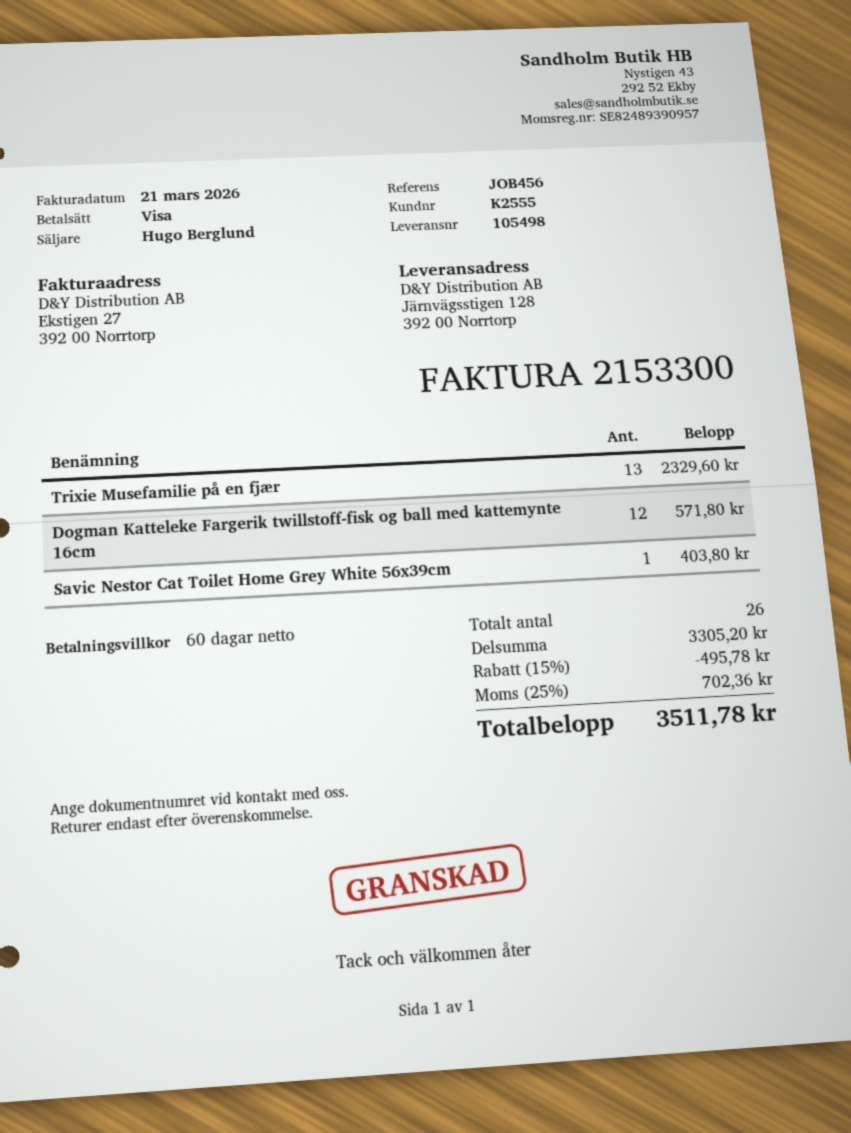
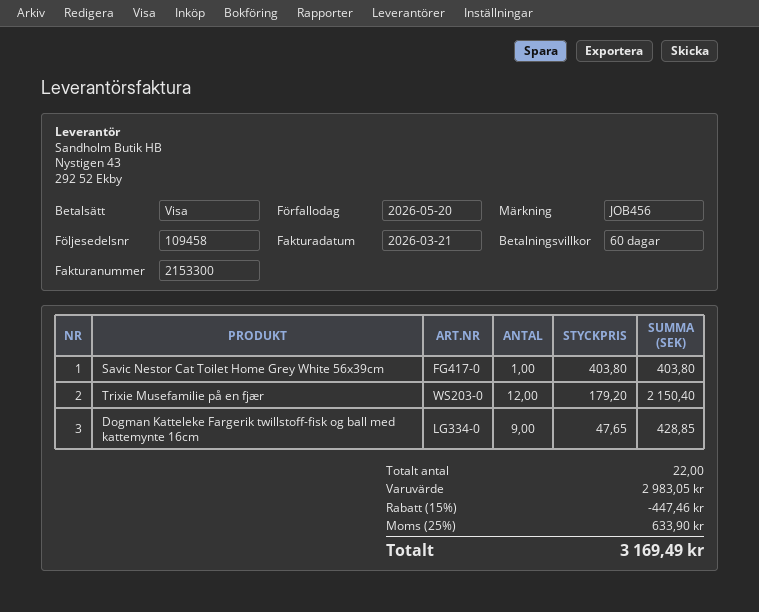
delivery note number: 105498 -> 109458
Trixie Musefamilie på en fjær: 13 for 2329.60 -> 12 for 2150.40
Dogman Katteleke Fargerik twillstoff-fisk og ball med kattemynte 16cm: 12 for 571.80 -> 9 for 428.85
total quantity: 26 -> 22
subtotal: 3305.20 -> 2983.05
discount: 15% = 495.78 -> 15% = 447.46
tax: 25% = 702.36 -> 25% = 633.90
total: 3511.78 -> 3169.49

